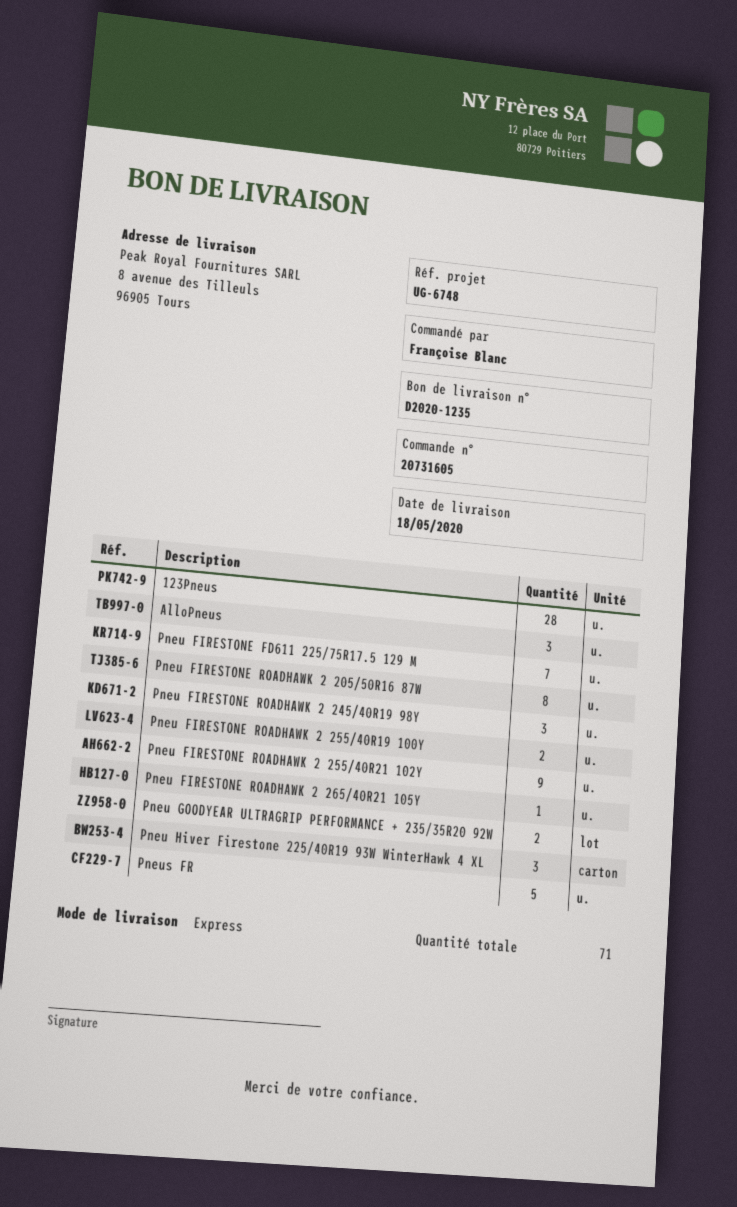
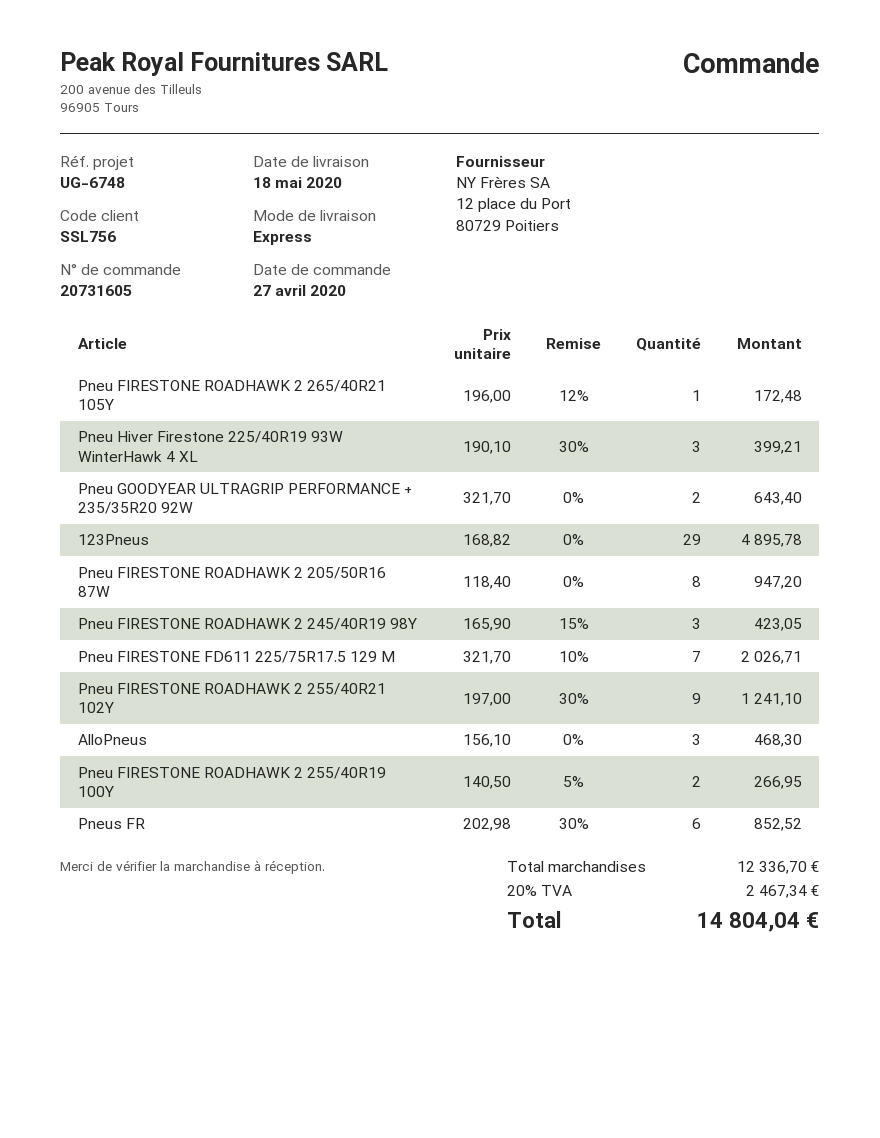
123Pneus: 28 -> 29
Pneus FR: 5 -> 6

